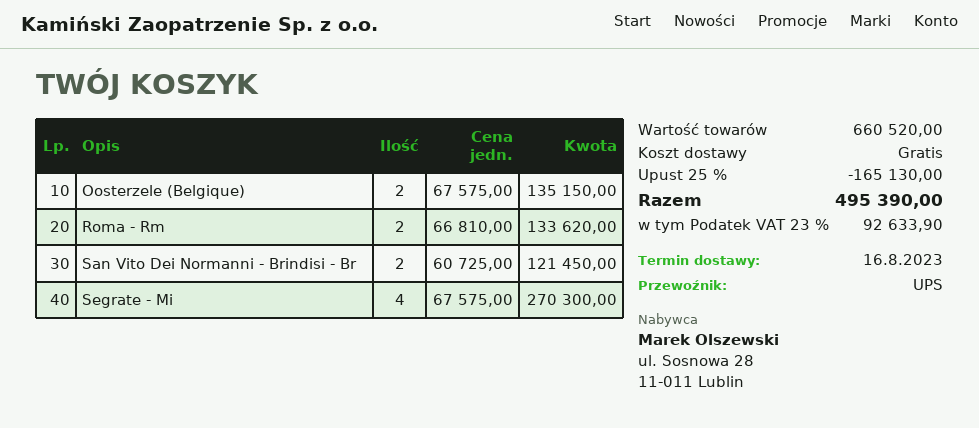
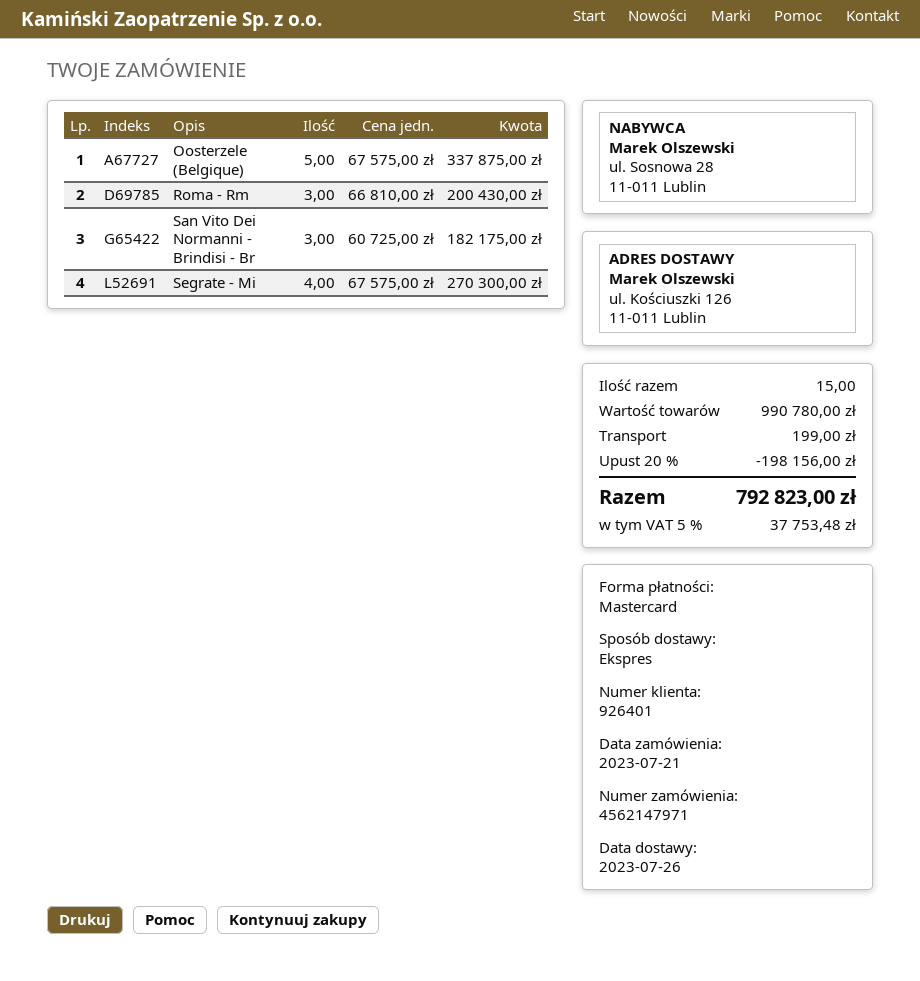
delivery date: 2023-08-16 -> 2023-07-26
shipping method: UPS -> express
Oosterzele (Belgique): 2 x 67575.00 = 135150.00 -> 5 x 67575.00 = 337875.00
Roma - Rm: 2 x 66810.00 = 133620.00 -> 3 x 66810.00 = 200430.00
San Vito Dei Normanni - Brindisi - Br: 2 x 60725.00 = 121450.00 -> 3 x 60725.00 = 182175.00
subtotal: 660520.00 -> 990780.00
discount: 25% = 165130.00 -> 20% = 198156.00
shipping: 0.00 -> 199.00
tax: 23% = 92633.90 -> 5% = 37753.48
total: 495390.00 -> 792823.00

